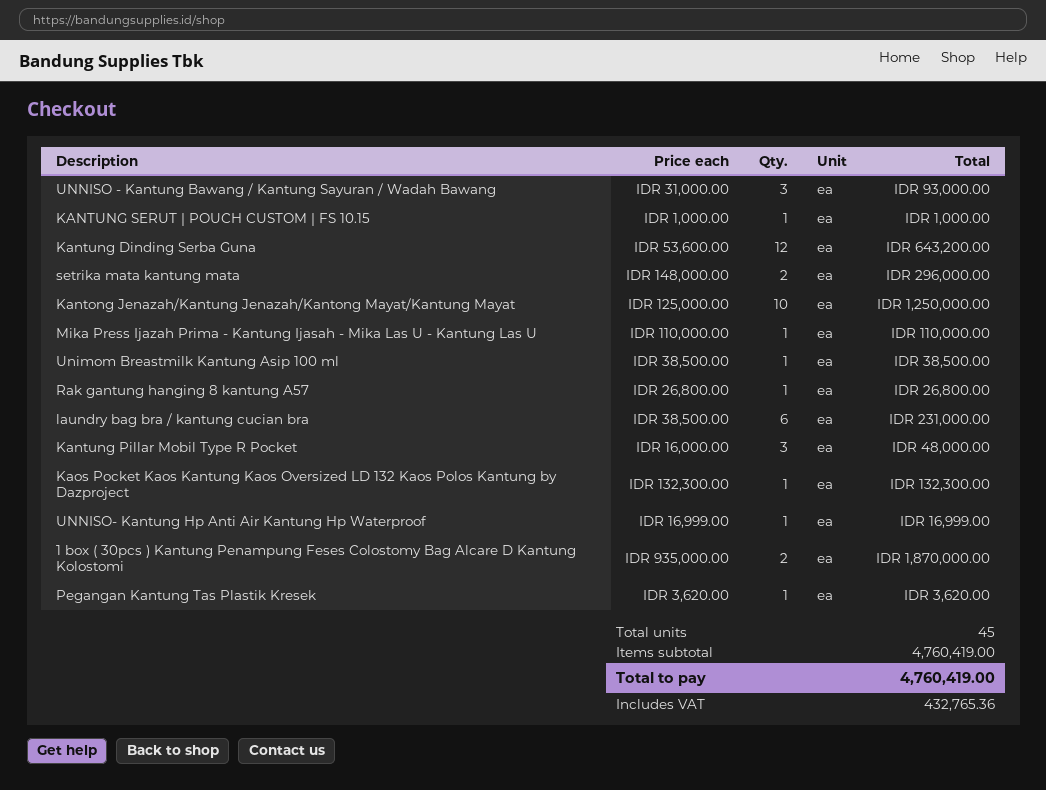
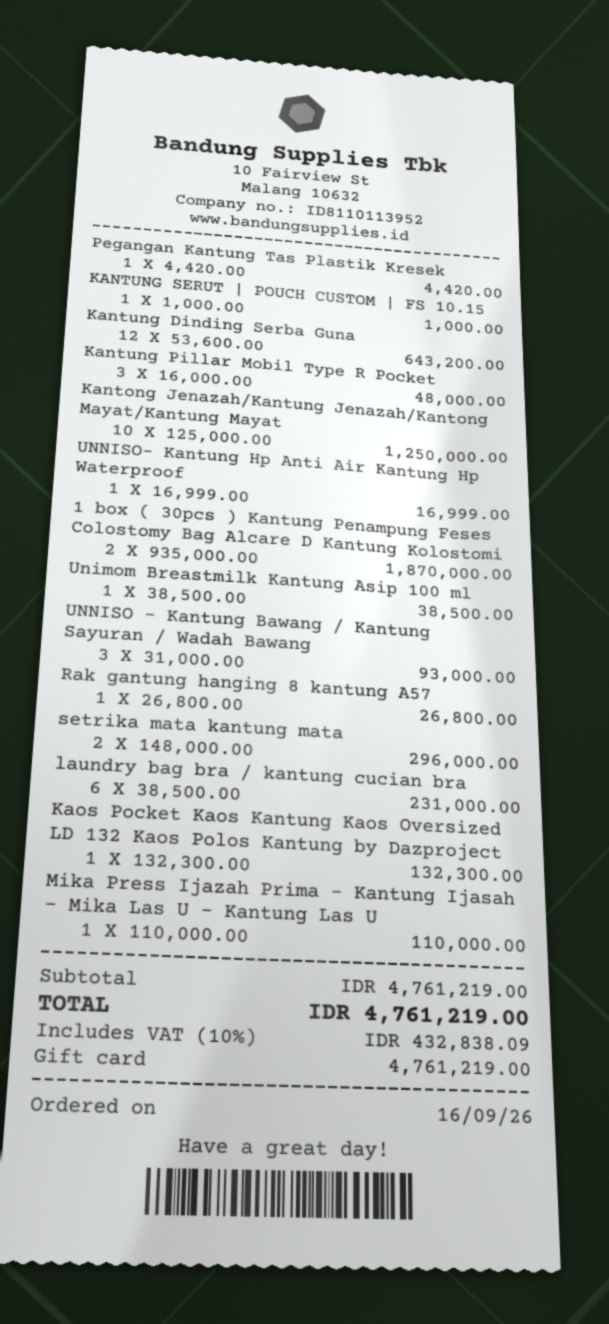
Pegangan Kantung Tas Plastik Kresek: 1 x 3620.00 = 3620.00 -> 1 x 4420.00 = 4420.00
subtotal: 4760419.00 -> 4761219.00
tax: 432765.36 -> 432838.09
total: 4760419.00 -> 4761219.00

